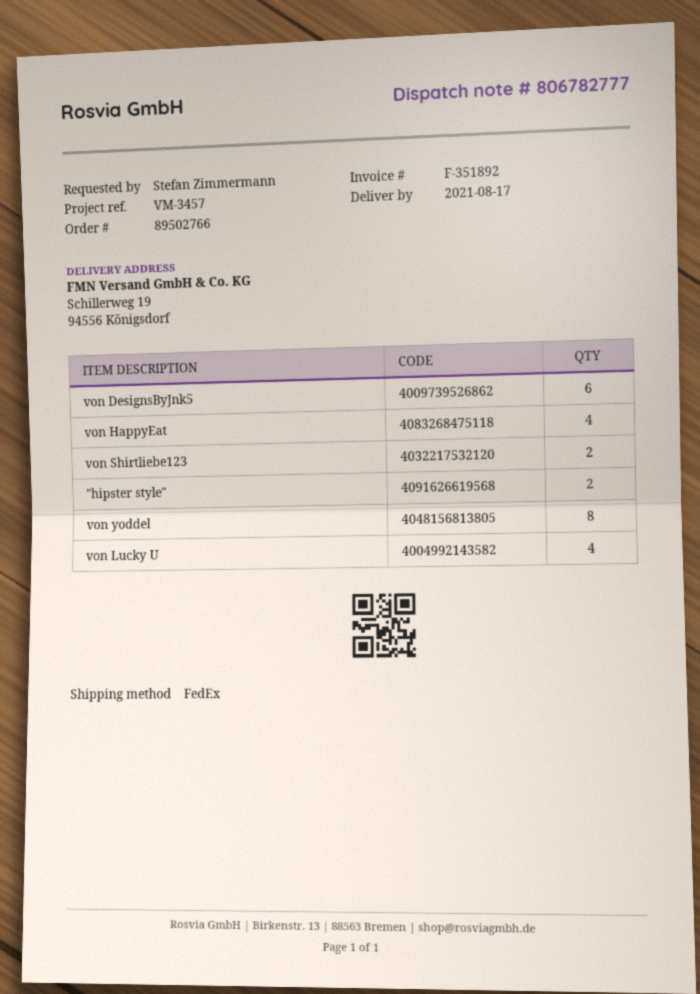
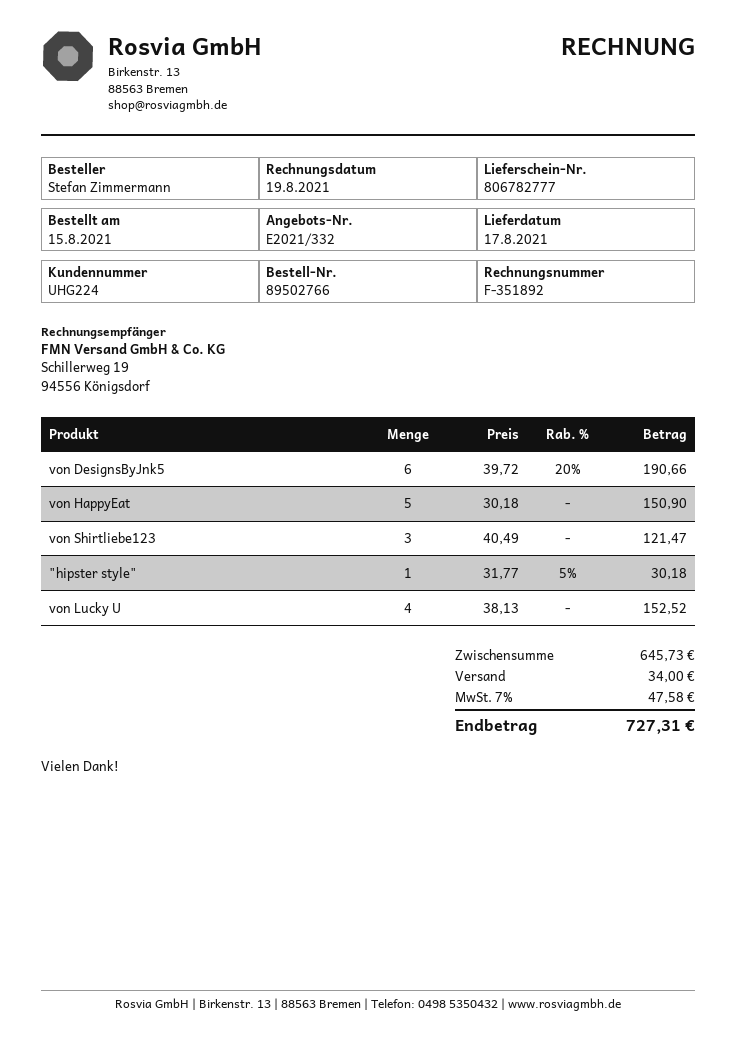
von HappyEat: 4 -> 5
von Shirtliebe123: 2 -> 3
"hipster style": 2 -> 1
von yoddel: 8 -> none

